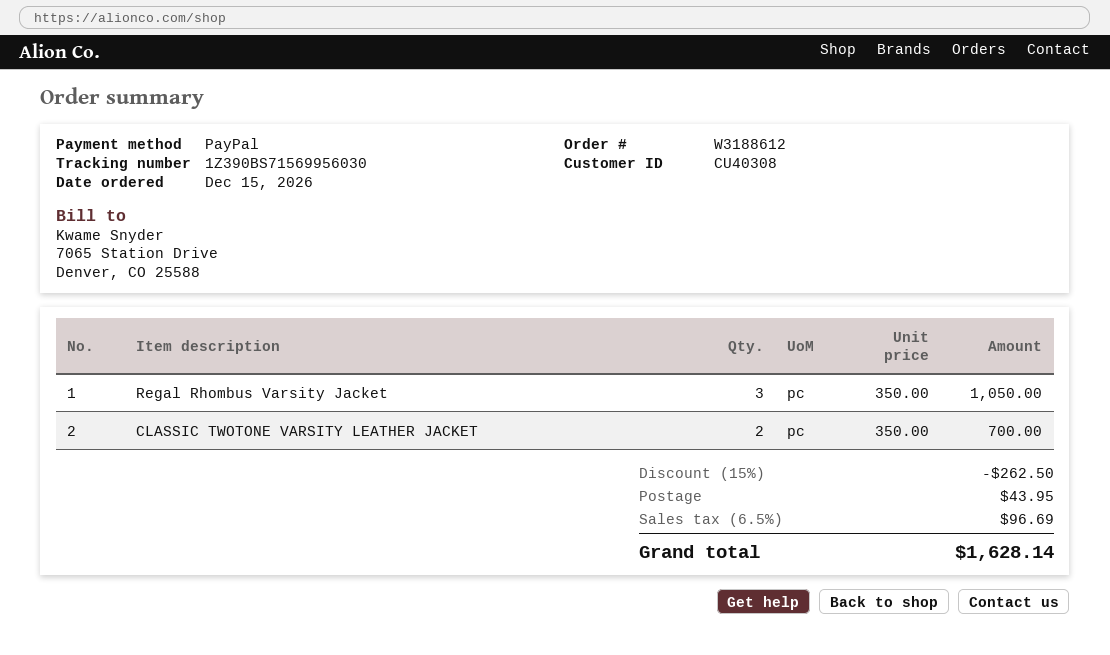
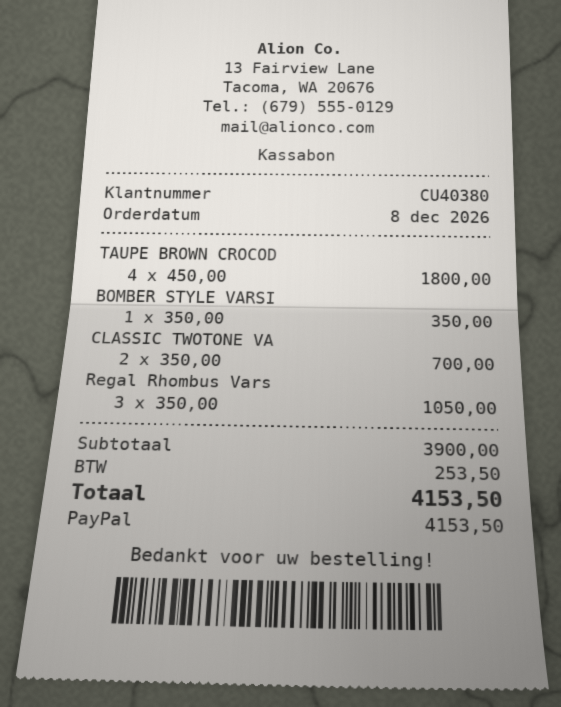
order date: 2026-12-15 -> 2026-12-08
customer number: CU40308 -> CU40380
TAUPE BROWN CROCOD: none -> 4 x 450.00 = 1800.00
BOMBER STYLE VARSI: none -> 1 x 350.00 = 350.00
discount: 15% = 262.50 -> none
shipping: 43.95 -> none
tax: 96.69 -> 253.50
total: 1628.14 -> 4153.50

